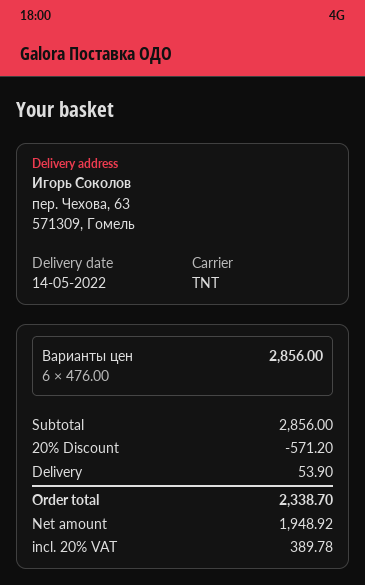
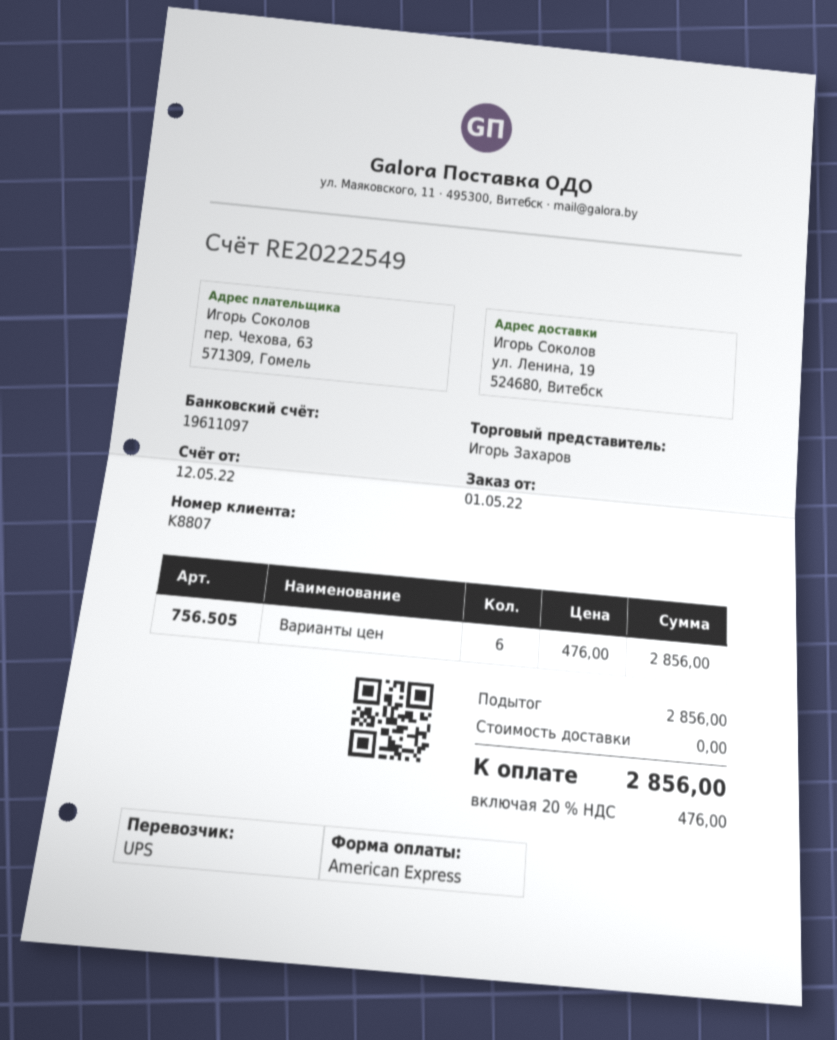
shipping method: TNT -> UPS
ship to: пер. Чехова, 63, 571309, Гомель -> ул. Ленина, 19, 524680, Витебск
discount: 20% = 571.20 -> none
shipping: 53.90 -> 0.00
tax: 20% = 389.78 -> 20% = 476.00
total: 2338.70 -> 2856.00

